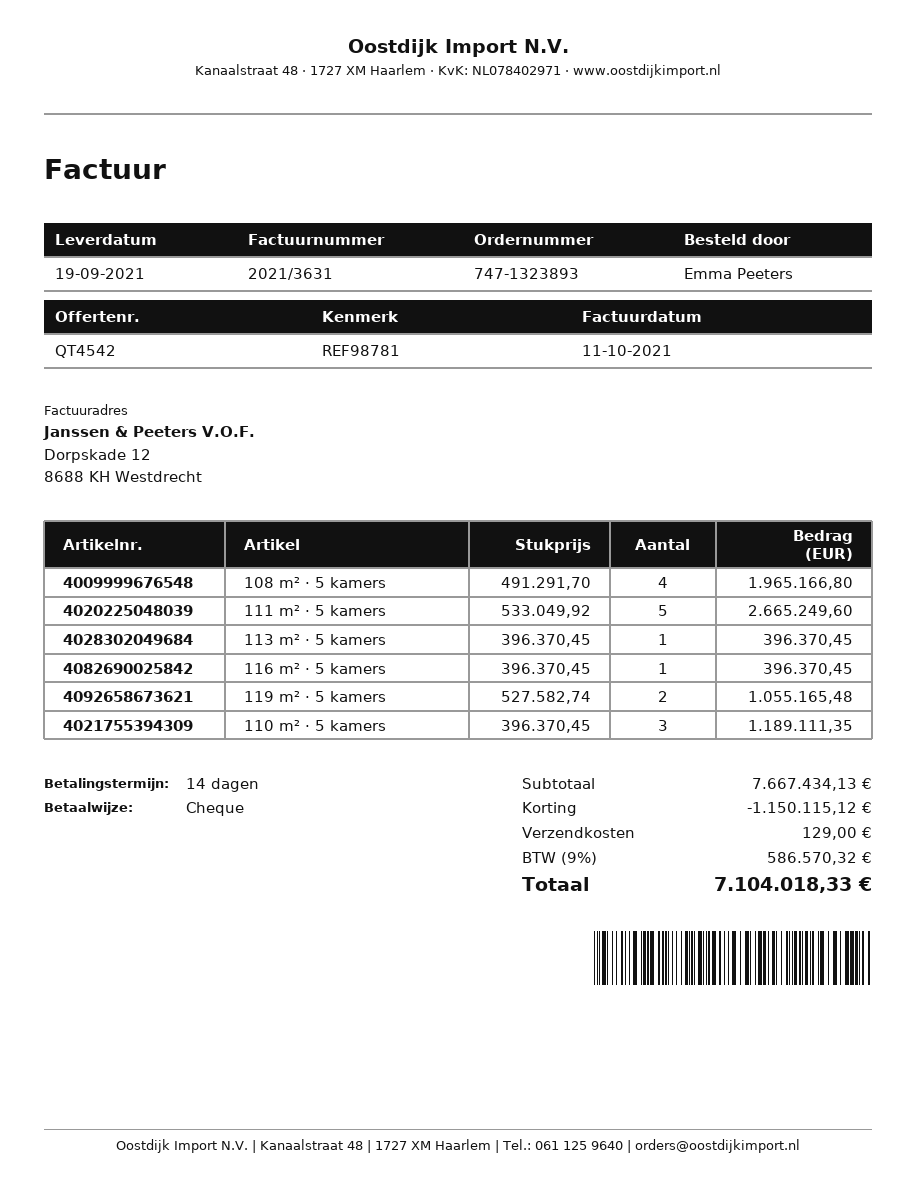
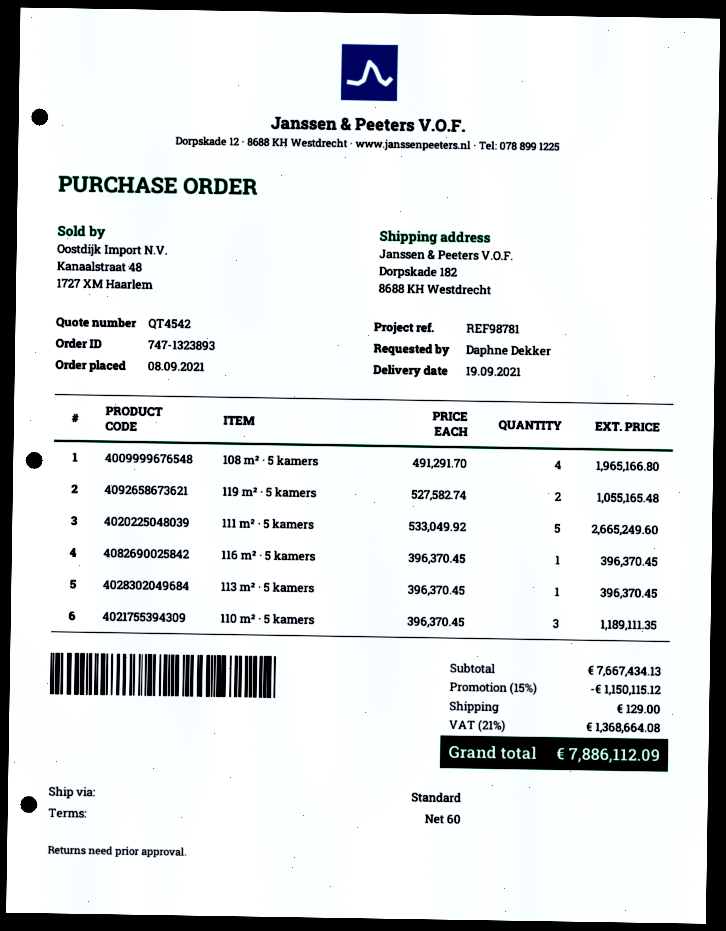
payment terms: 14 days -> 60 days
ordered by: Emma Peeters -> Daphne Dekker
tax: 9% = 586570.32 -> 21% = 1368664.08
total: 7104018.33 -> 7886112.09

